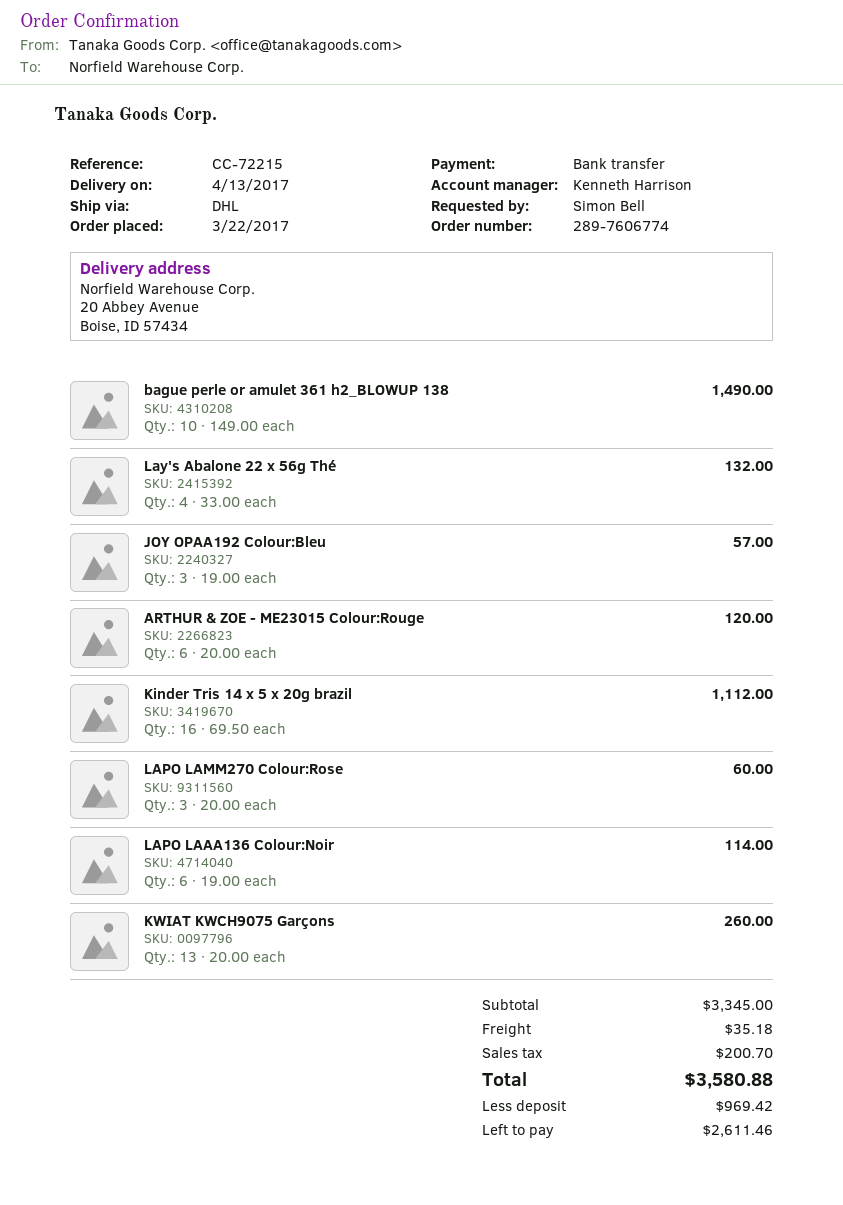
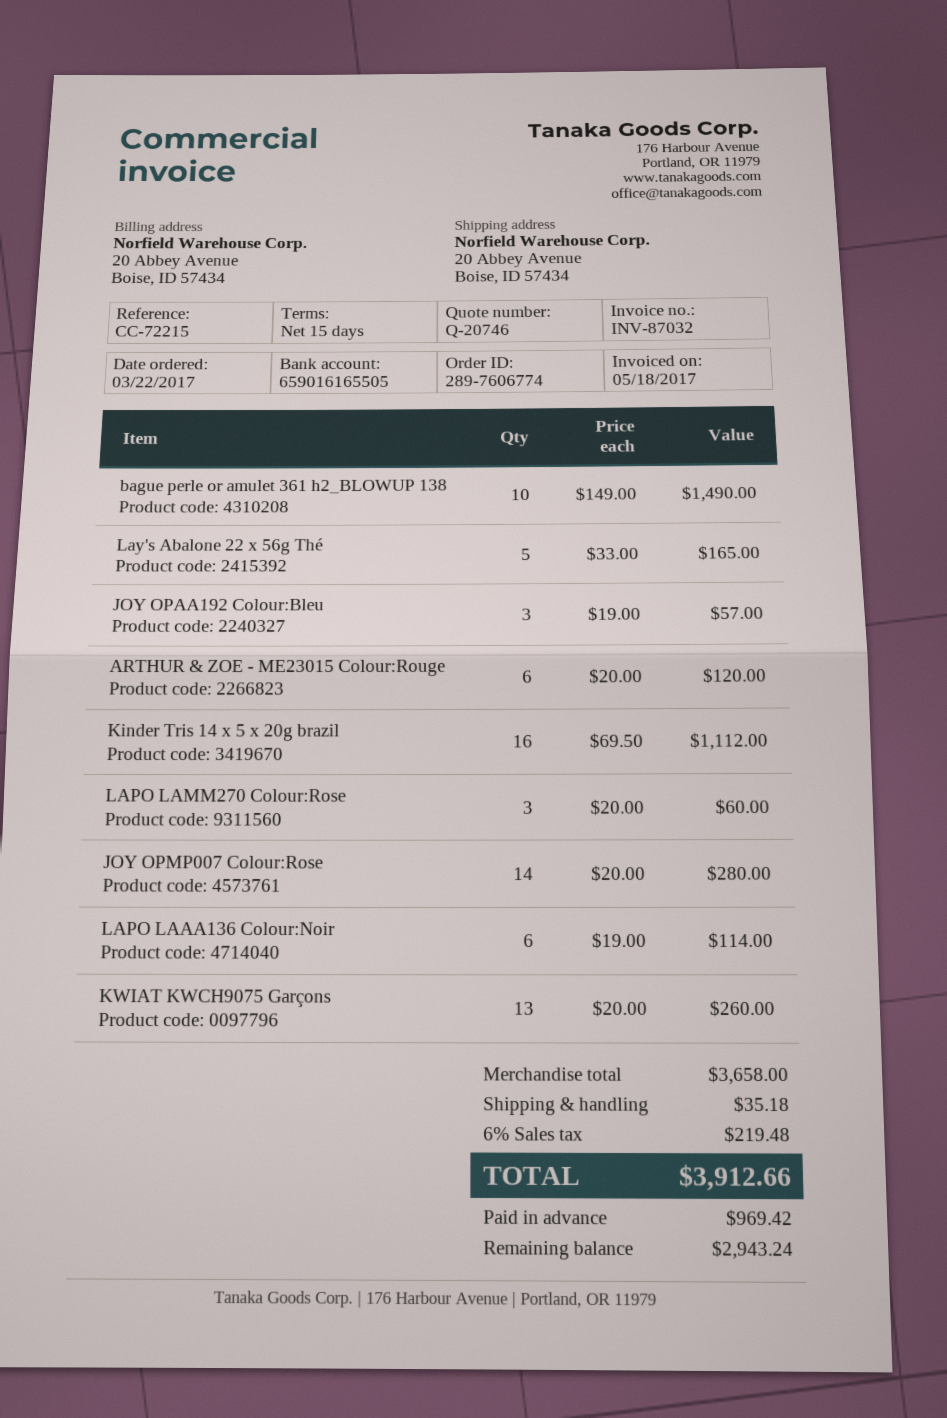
Lay's Abalone 22 x 56g Thé: 4 x 33.00 = 132.00 -> 5 x 33.00 = 165.00
JOY OPMP007 Colour:Rose: none -> 14 x 20.00 = 280.00
subtotal: 3345.00 -> 3658.00
tax: 200.70 -> 219.48
total: 3580.88 -> 3912.66
balance: 2611.46 -> 2943.24

